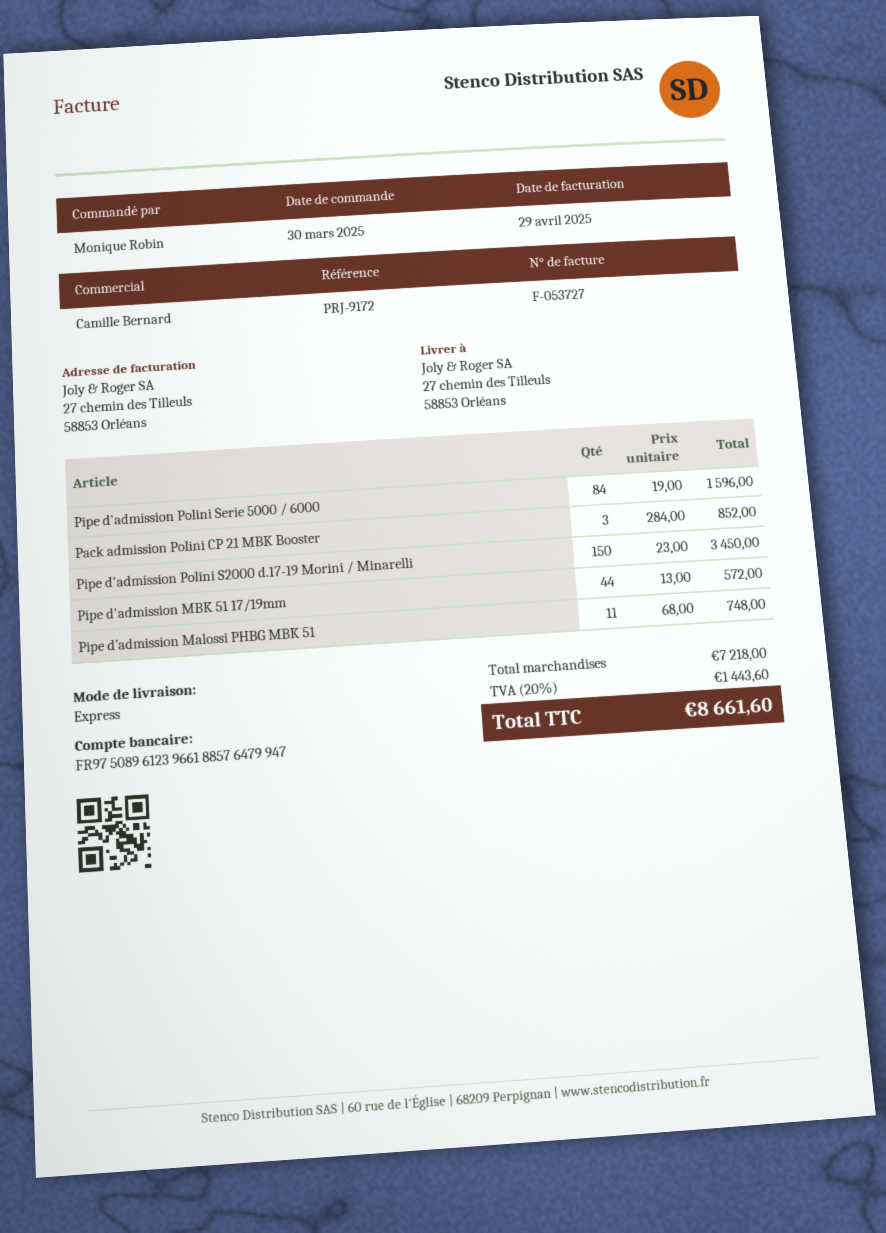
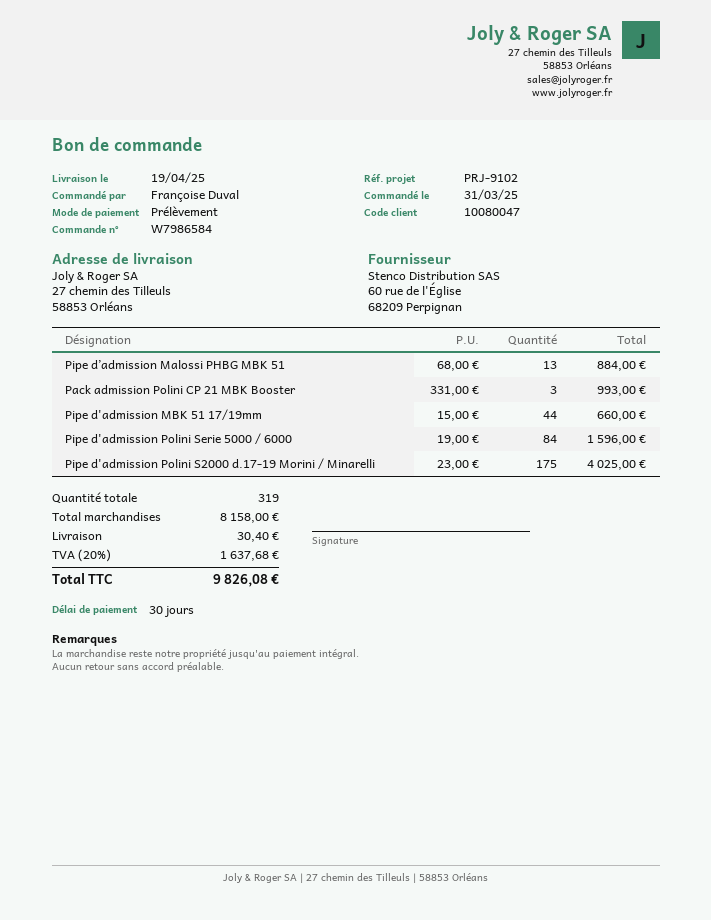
order date: 2025-03-30 -> 2025-03-31
reference: PRJ-9172 -> PRJ-9102
ordered by: Monique Robin -> Françoise Duval
Pack admission Polini CP 21 MBK Booster: 3 x 284.00 = 852.00 -> 3 x 331.00 = 993.00
Pipe d'admission Polini S2000 d.17-19 Morini / Minarelli: 150 x 23.00 = 3450.00 -> 175 x 23.00 = 4025.00
Pipe d'admission MBK 51 17/19mm: 44 x 13.00 = 572.00 -> 44 x 15.00 = 660.00
Pipe d’admission Malossi PHBG MBK 51: 11 x 68.00 = 748.00 -> 13 x 68.00 = 884.00
subtotal: 7218.00 -> 8158.00
shipping: none -> 30.40
tax: 20% = 1443.60 -> 20% = 1637.68
total: 8661.60 -> 9826.08

